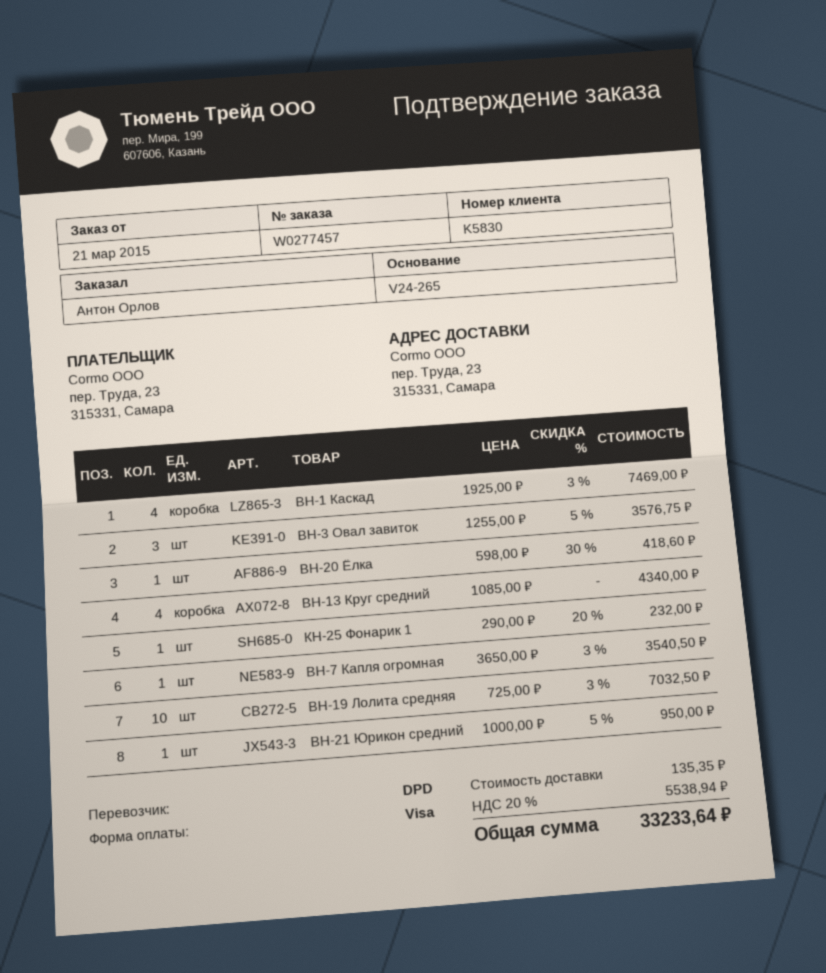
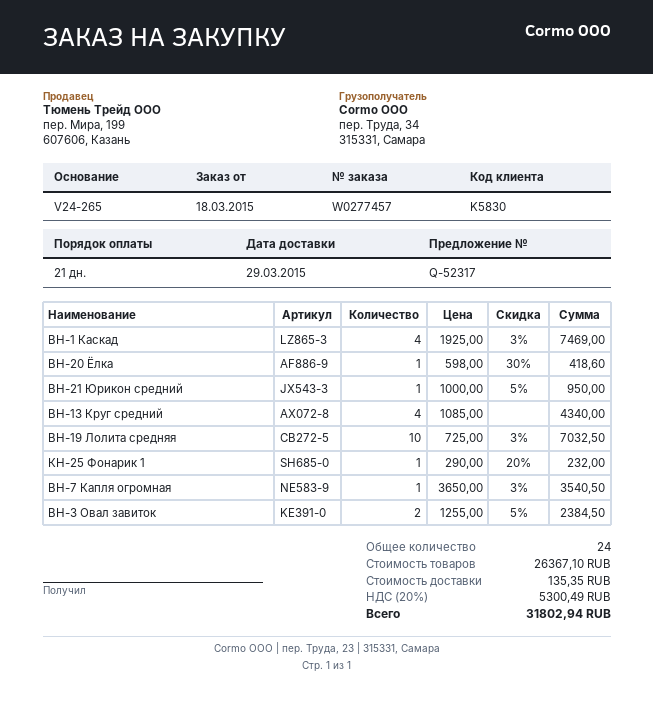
order date: 2015-03-21 -> 2015-03-18
ship to: пер. Труда, 23, 315331, Самара -> пер. Труда, 34, 315331, Самара
ВН-3 Овал завиток: 3 x 1255.00 - 5% = 3576.75 -> 2 x 1255.00 - 5% = 2384.50
tax: 20% = 5538.94 -> 20% = 5300.49
total: 33233.64 -> 31802.94

